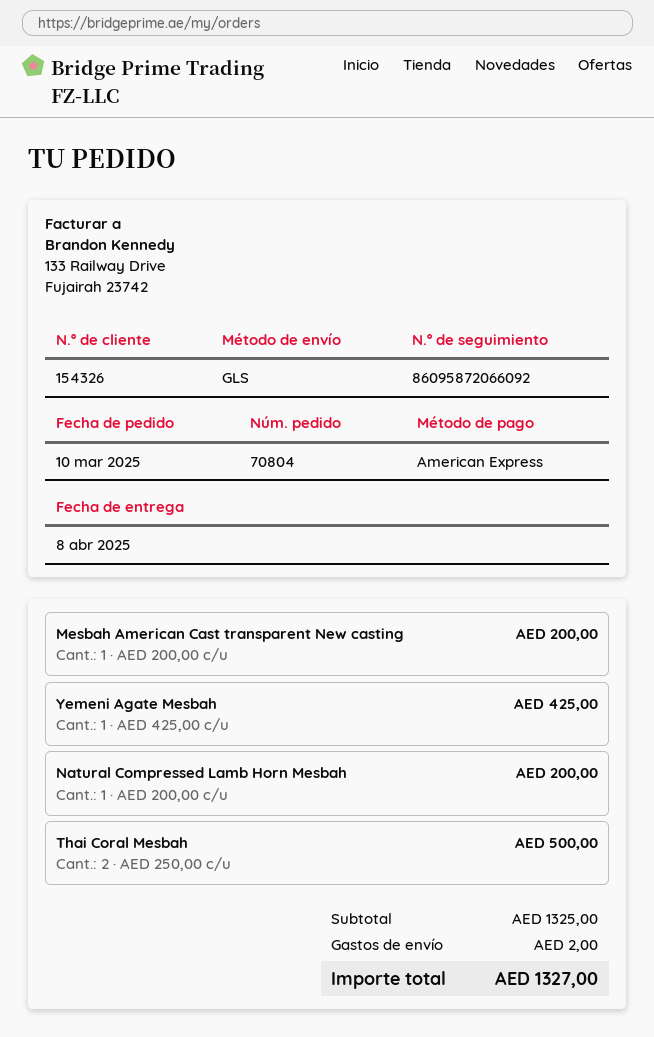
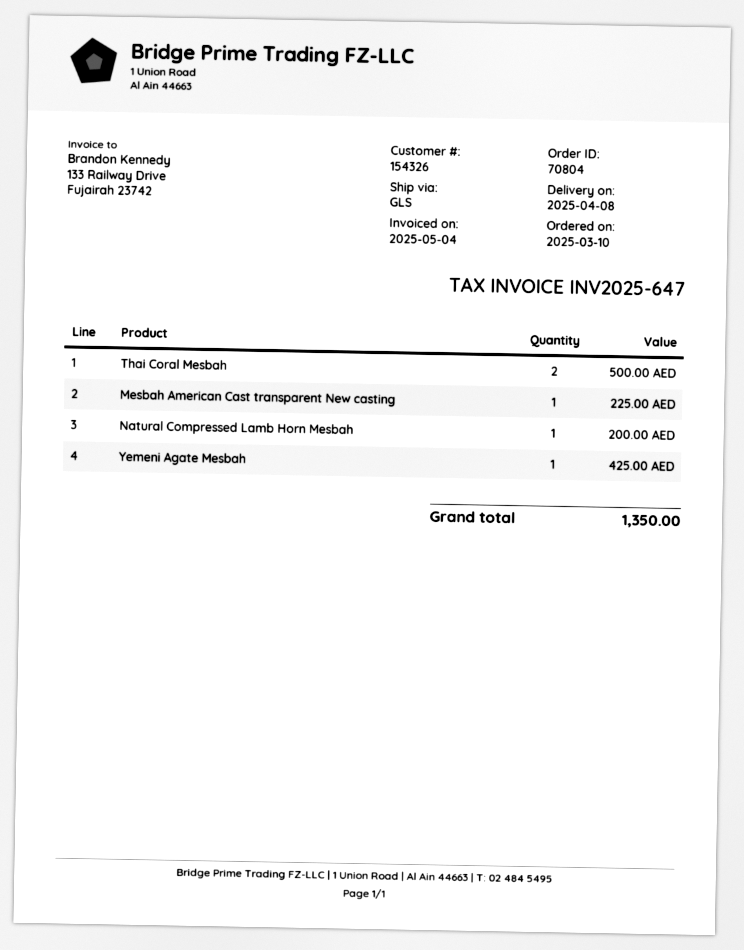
Mesbah American Cast transparent New casting: 1 for 200.00 -> 1 for 225.00
shipping: 2.00 -> none
total: 1327.00 -> 1350.00

